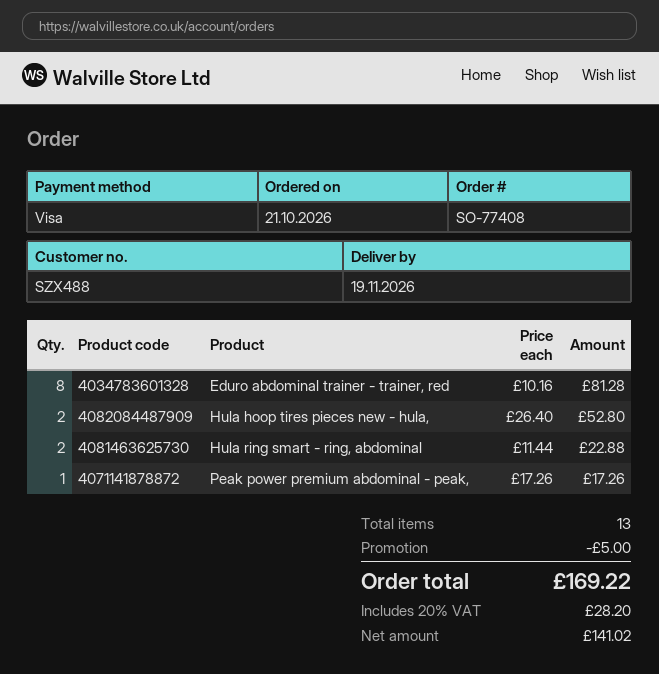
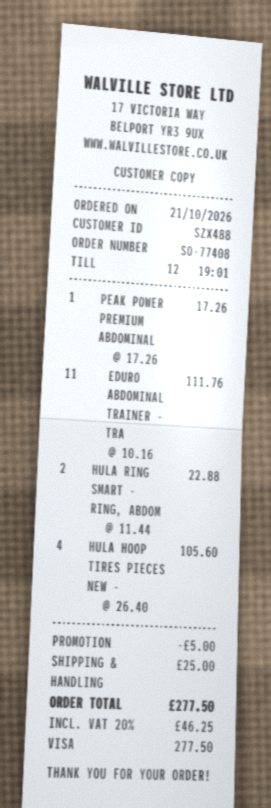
Eduro abdominal trainer - trainer, red: 8 x 10.16 = 81.28 -> 11 x 10.16 = 111.76
Hula hoop tires pieces new - hula,: 2 x 26.40 = 52.80 -> 4 x 26.40 = 105.60
shipping: none -> 25.00
tax: 20% = 28.20 -> 20% = 46.25
total: 169.22 -> 277.50

